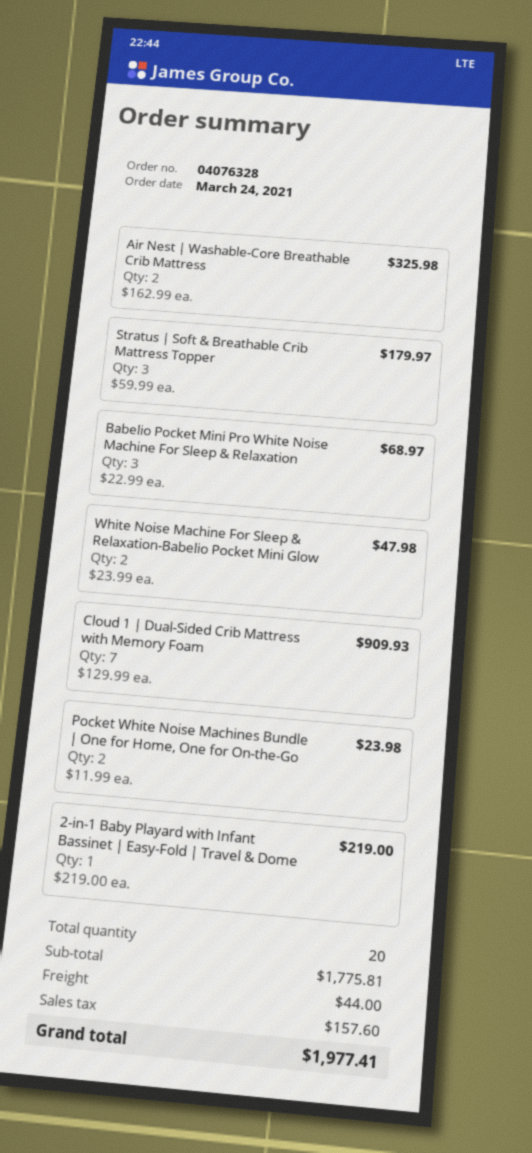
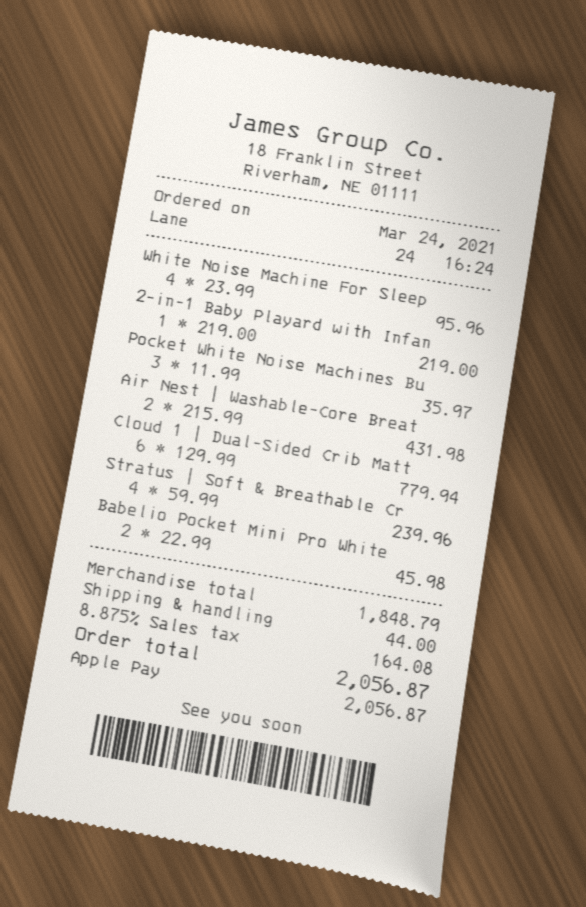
Air Nest | Washable-Core Breathable Crib Mattress: 2 x 162.99 = 325.98 -> 2 x 215.99 = 431.98
Stratus | Soft & Breathable Crib Mattress Topper: 3 x 59.99 = 179.97 -> 4 x 59.99 = 239.96
Babelio Pocket Mini Pro White Noise Machine For Sleep & Relaxation: 3 x 22.99 = 68.97 -> 2 x 22.99 = 45.98
White Noise Machine For Sleep & Relaxation-Babelio Pocket Mini Glow: 2 x 23.99 = 47.98 -> 4 x 23.99 = 95.96
Cloud 1 | Dual-Sided Crib Mattress with Memory Foam: 7 x 129.99 = 909.93 -> 6 x 129.99 = 779.94
Pocket White Noise Machines Bundle | One for Home, One for On-the-Go: 2 x 11.99 = 23.98 -> 3 x 11.99 = 35.97
subtotal: 1775.81 -> 1848.79
tax: 157.60 -> 164.08
total: 1977.41 -> 2056.87

